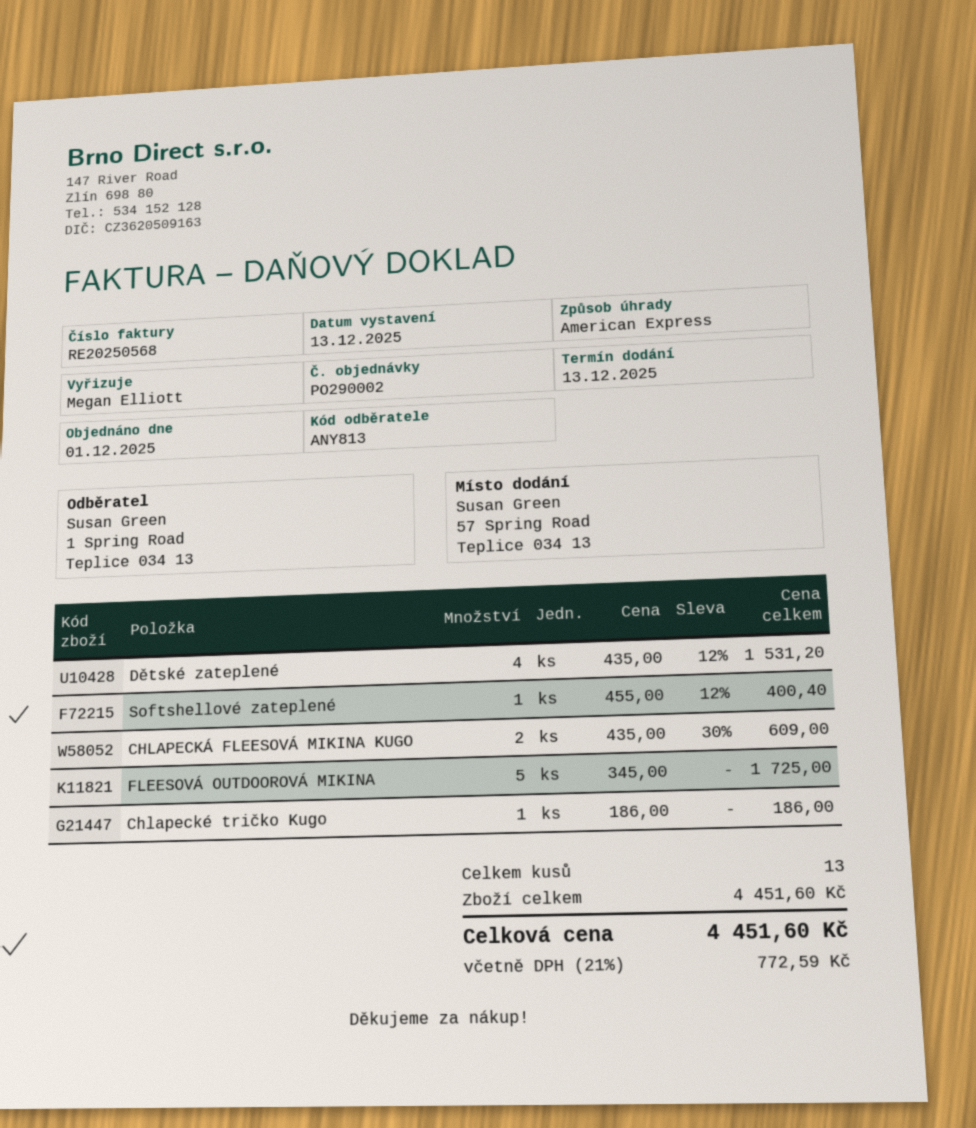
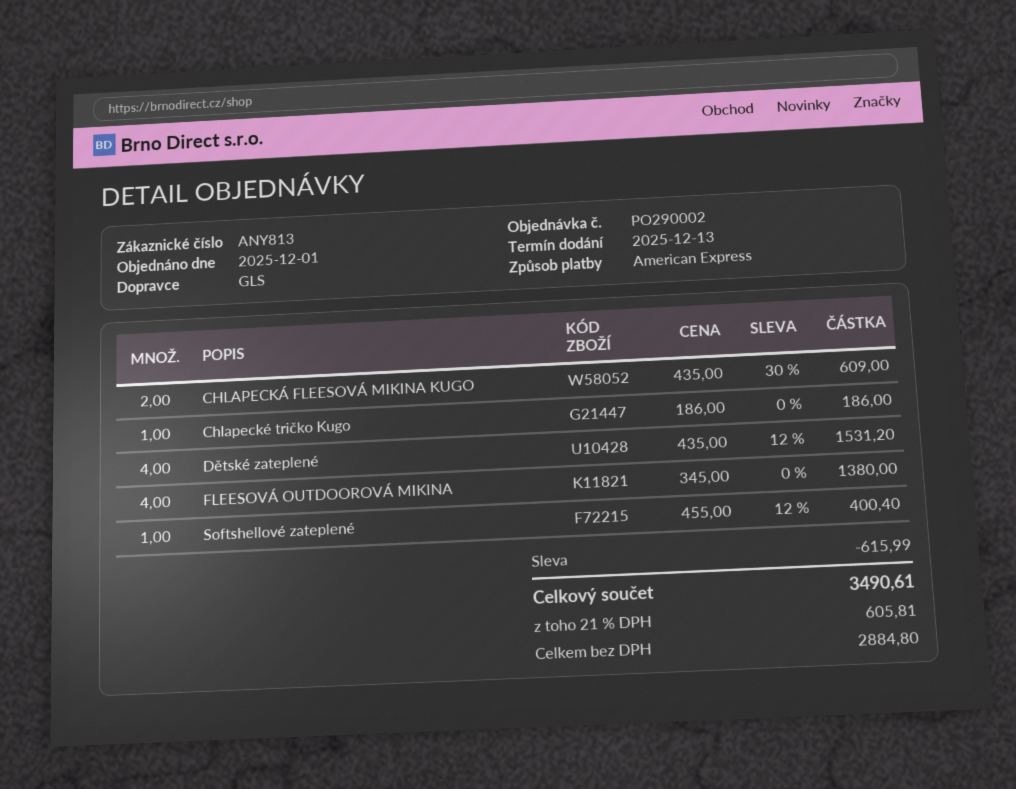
FLEESOVÁ OUTDOOROVÁ MIKINA: 5 x 345.00 = 1725.00 -> 4 x 345.00 = 1380.00
discount: none -> 615.99
tax: 21% = 772.59 -> 21% = 605.81
total: 4451.60 -> 3490.61

